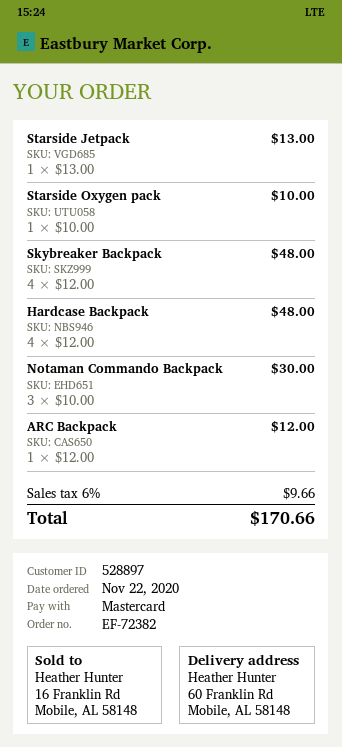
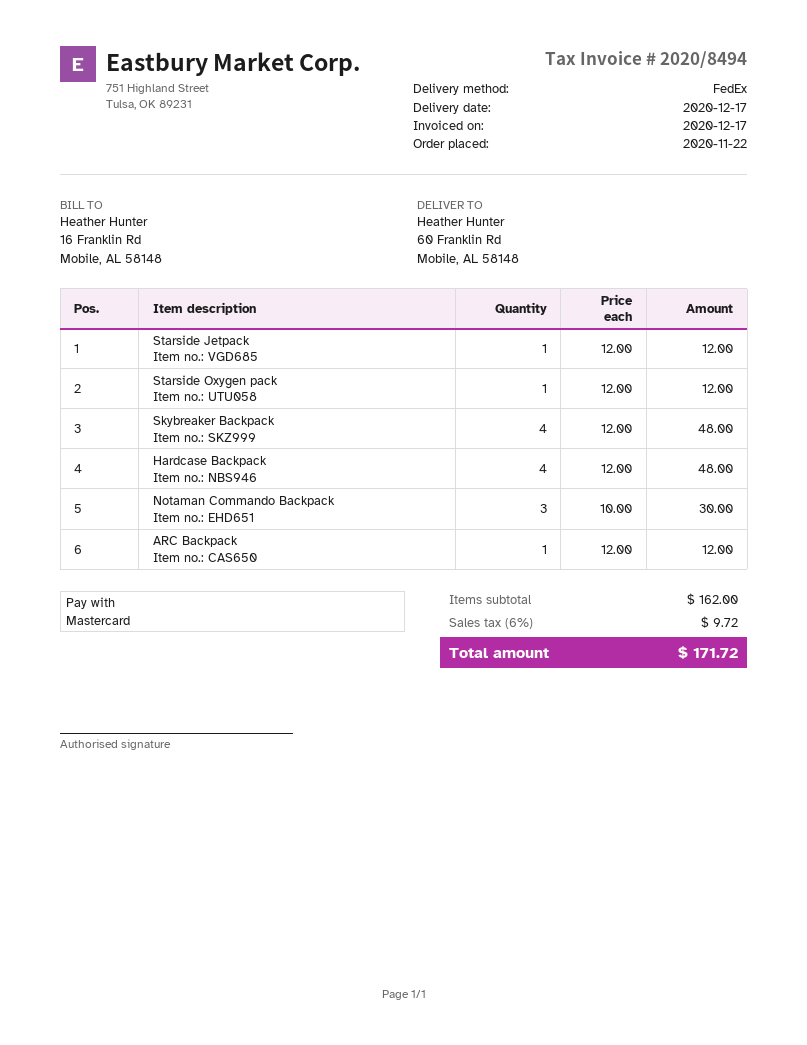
Starside Jetpack: 1 x 13.00 = 13.00 -> 1 x 12.00 = 12.00
Starside Oxygen pack: 1 x 10.00 = 10.00 -> 1 x 12.00 = 12.00
tax: 6% = 9.66 -> 6% = 9.72
total: 170.66 -> 171.72

